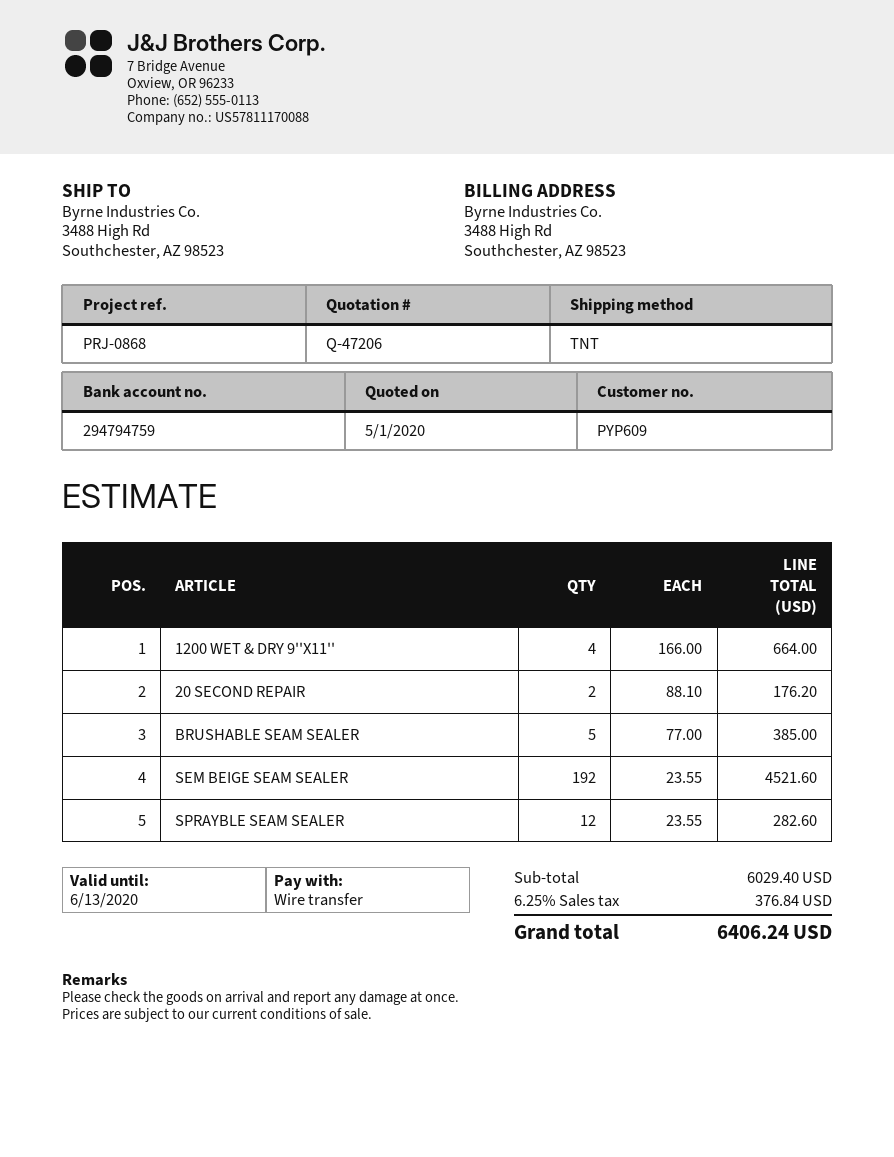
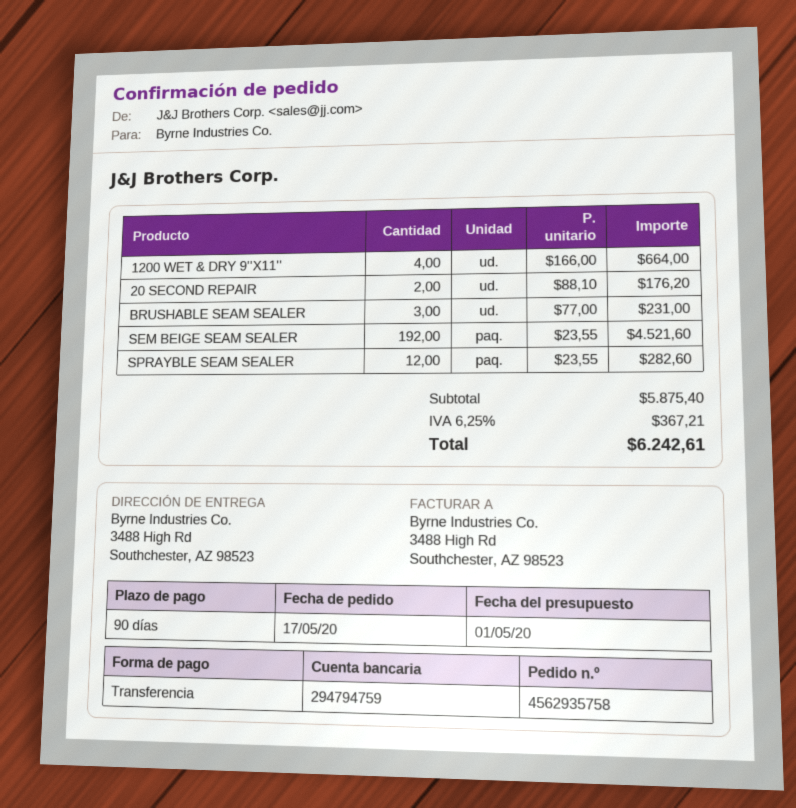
BRUSHABLE SEAM SEALER: 5 x 77.00 = 385.00 -> 3 x 77.00 = 231.00
subtotal: 6029.40 -> 5875.40
tax: 6.25% = 376.84 -> 6.25% = 367.21
total: 6406.24 -> 6242.61

